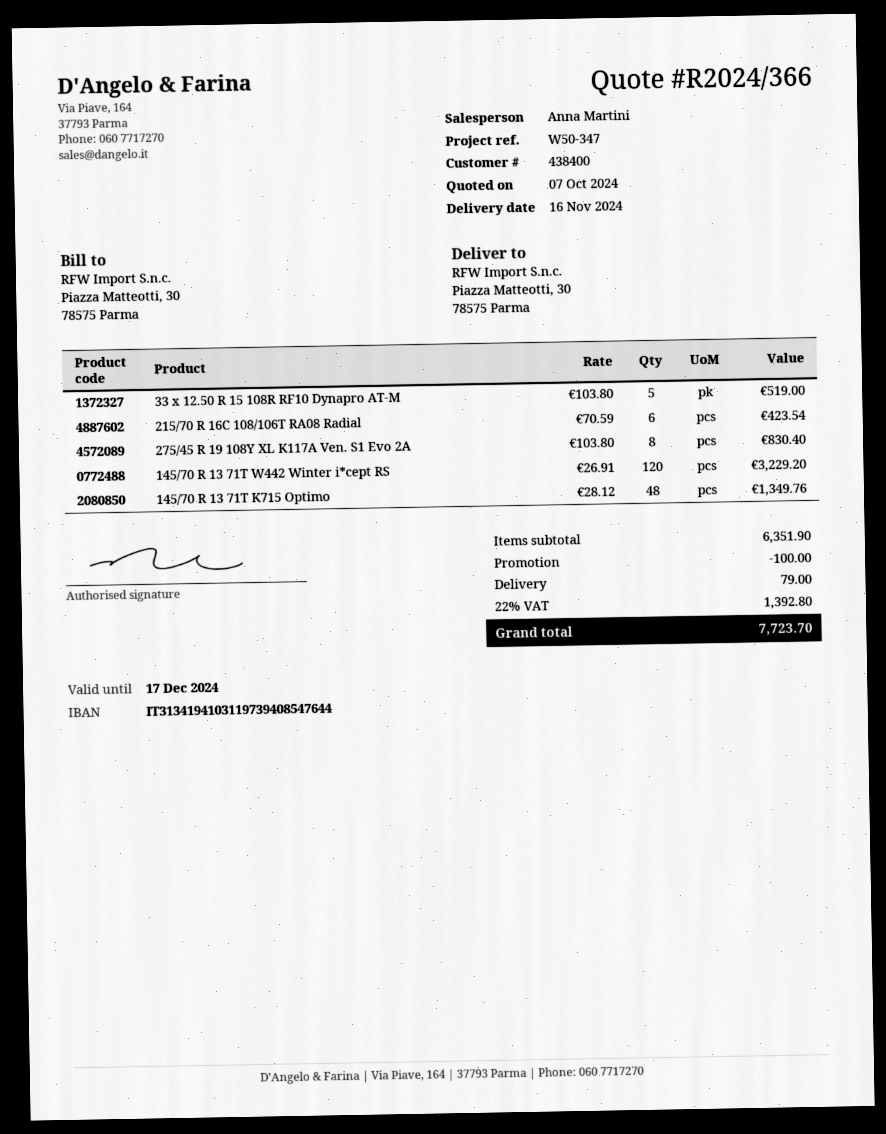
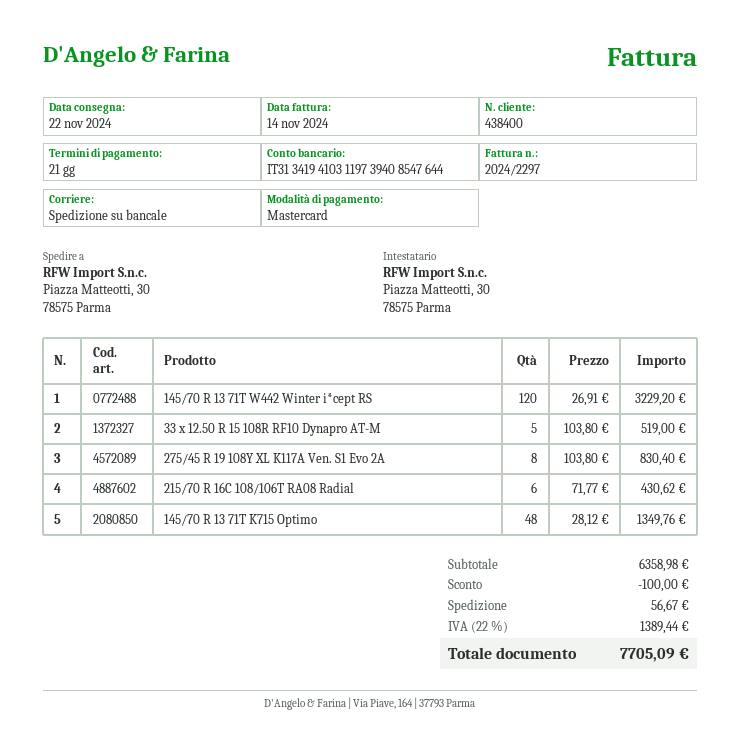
delivery date: 2024-11-16 -> 2024-11-22
215/70 R 16C 108/106T RA08 Radial: 6 x 70.59 = 423.54 -> 6 x 71.77 = 430.62
subtotal: 6351.90 -> 6358.98
shipping: 79.00 -> 56.67
tax: 22% = 1392.80 -> 22% = 1389.44
total: 7723.70 -> 7705.09

